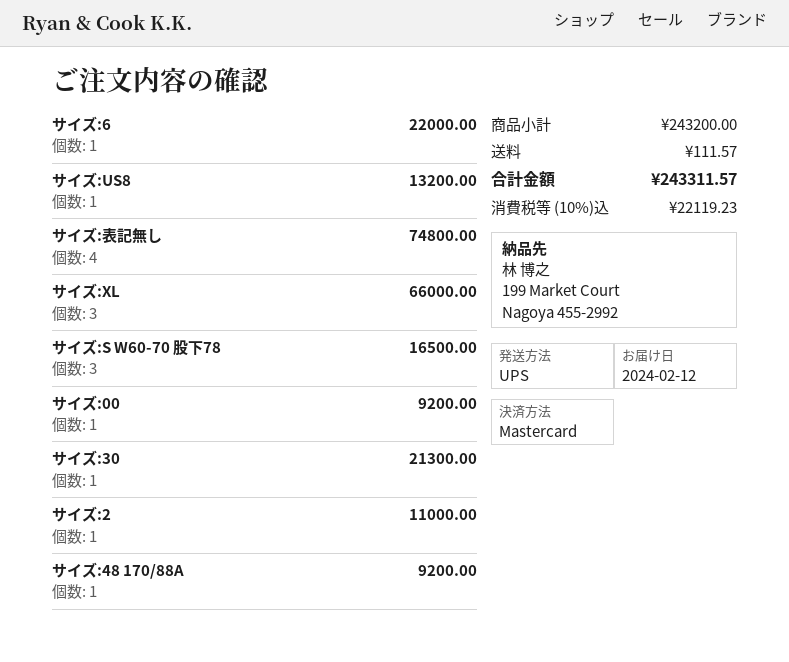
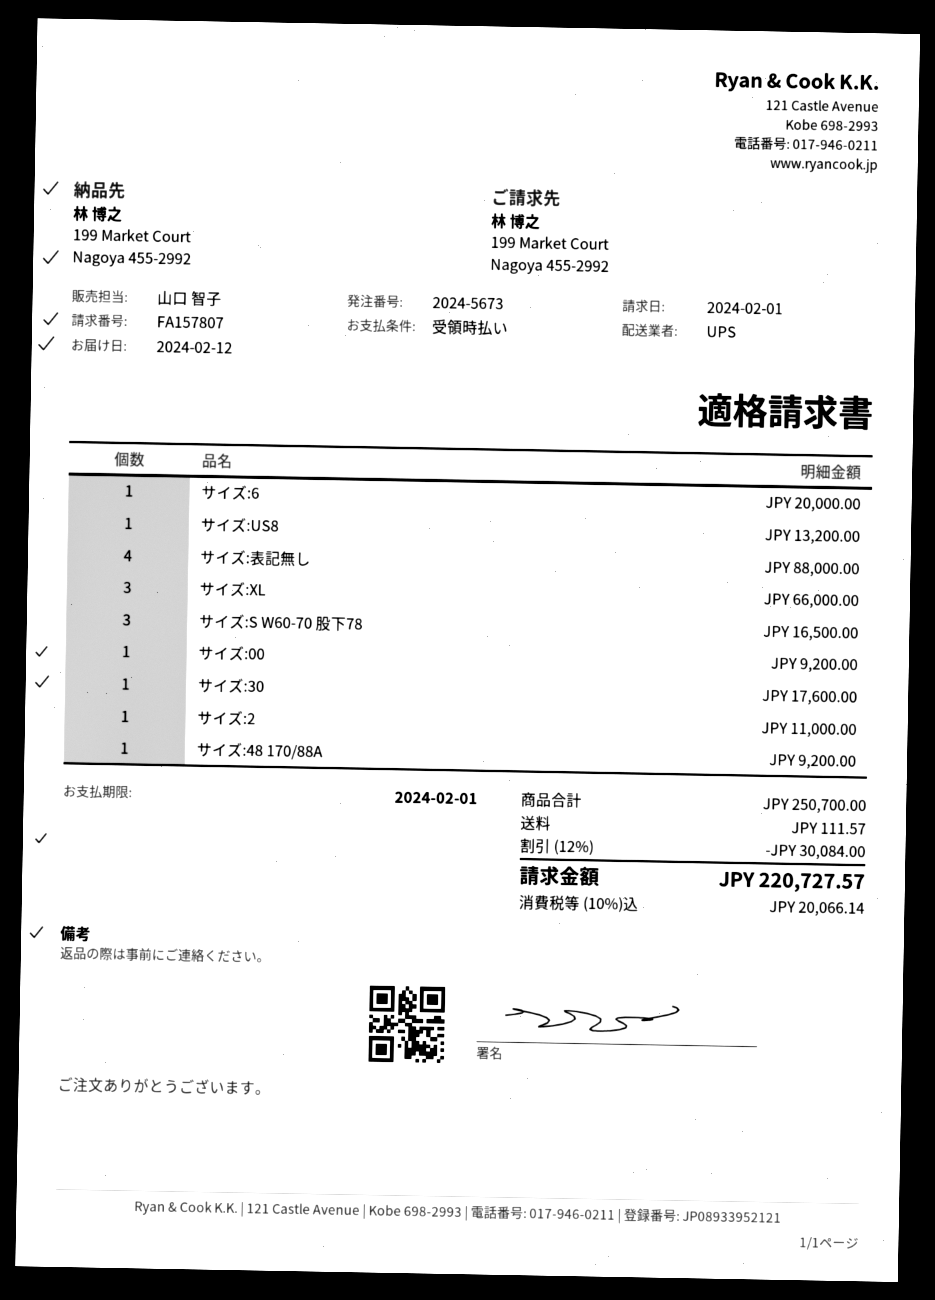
サイズ:6: 1 for 22000.00 -> 1 for 20000.00
サイズ:表記無し: 4 for 74800.00 -> 4 for 88000.00
サイズ:30: 1 for 21300.00 -> 1 for 17600.00
subtotal: 243200.00 -> 250700.00
discount: none -> 12% = 30084.00
tax: 10% = 22119.23 -> 10% = 20066.14
total: 243311.57 -> 220727.57

